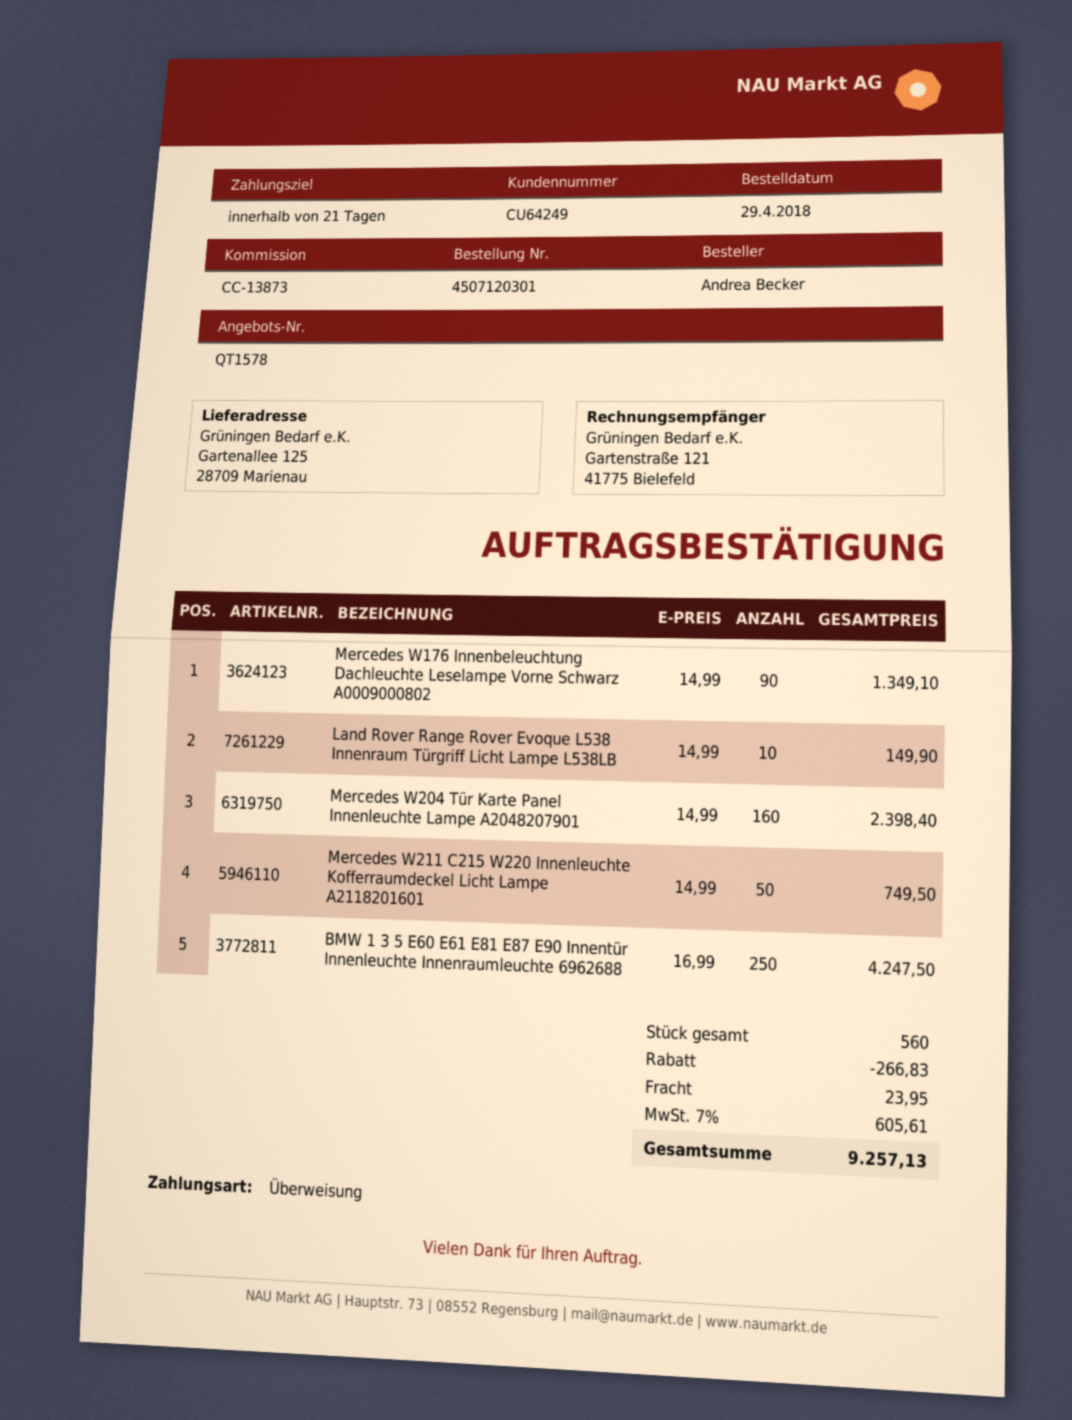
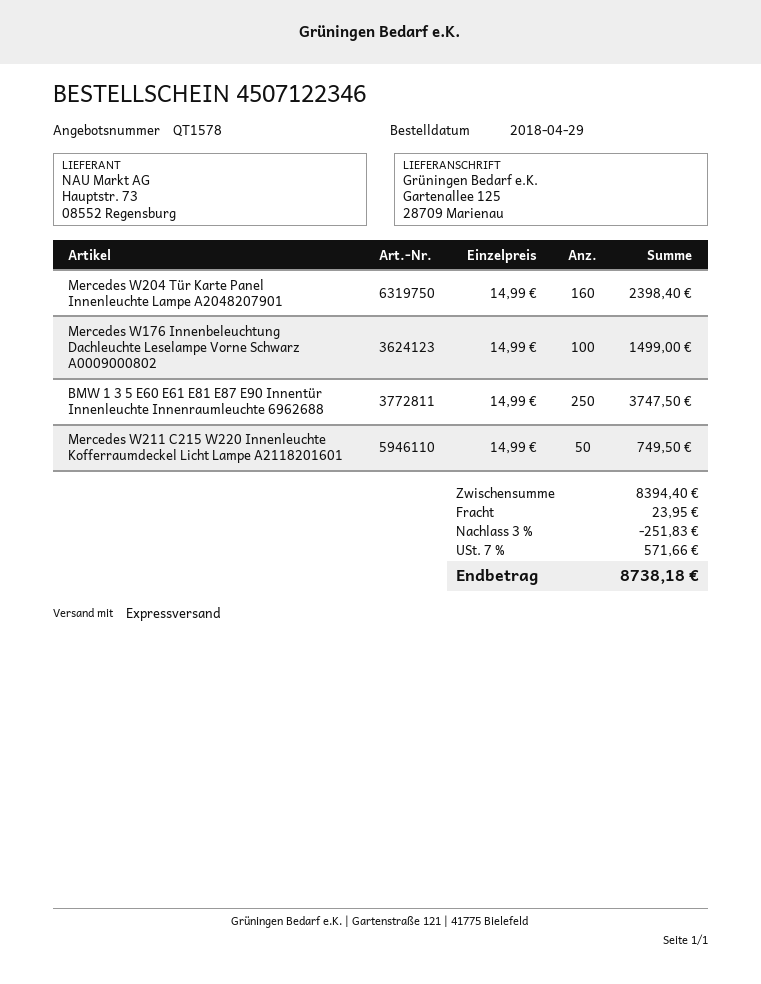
order number: 4507120301 -> 4507122346
Mercedes W176 Innenbeleuchtung Dachleuchte Leselampe Vorne Schwarz A0009000802: 90 x 14.99 = 1349.10 -> 100 x 14.99 = 1499.00
Land Rover Range Rover Evoque L538 Innenraum Türgriff Licht Lampe L538LB: 10 x 14.99 = 149.90 -> none
BMW 1 3 5 E60 E61 E81 E87 E90 Innentür Innenleuchte Innenraumleuchte 6962688: 250 x 16.99 = 4247.50 -> 250 x 14.99 = 3747.50
discount: 266.83 -> 251.83
tax: 7% = 605.61 -> 7% = 571.66
total: 9257.13 -> 8738.18

